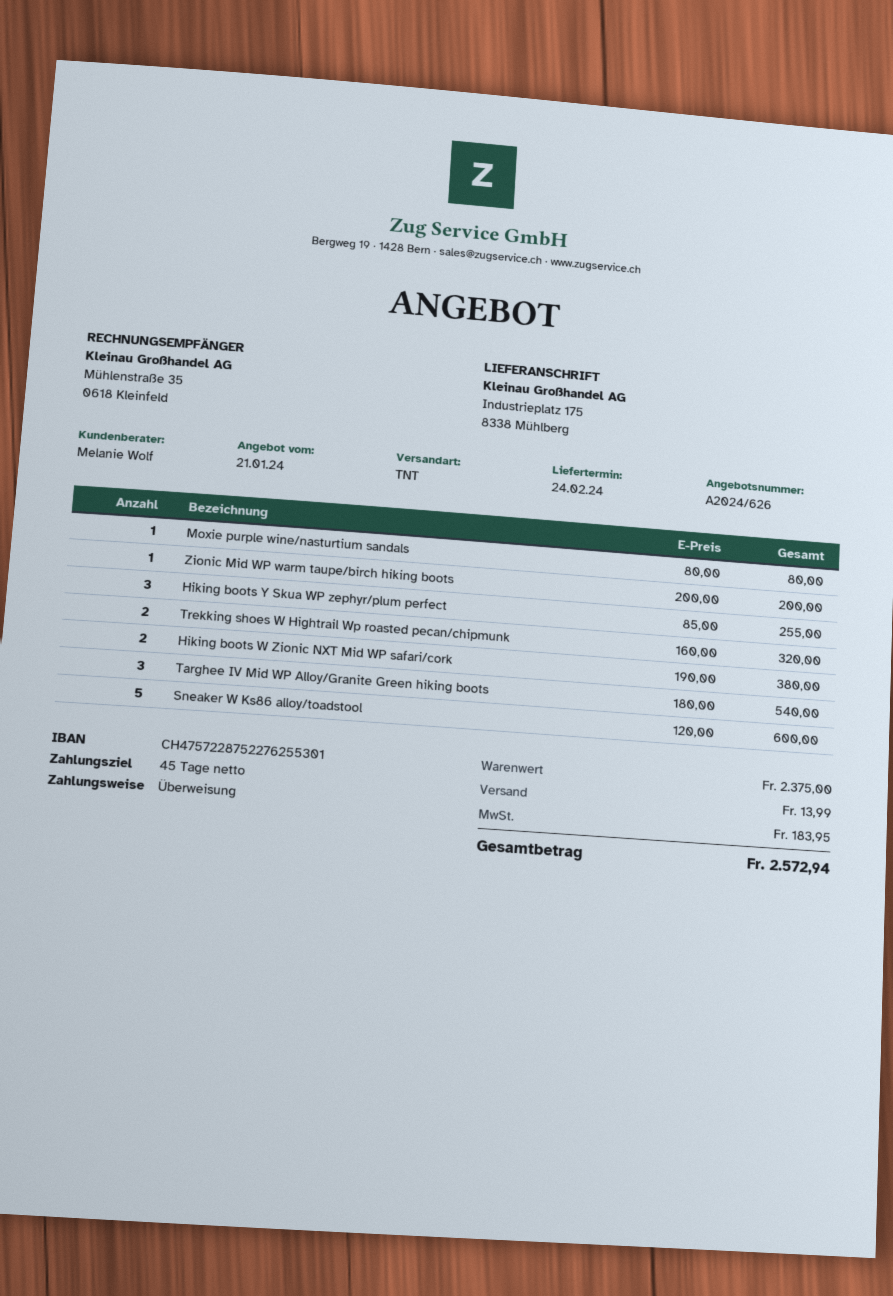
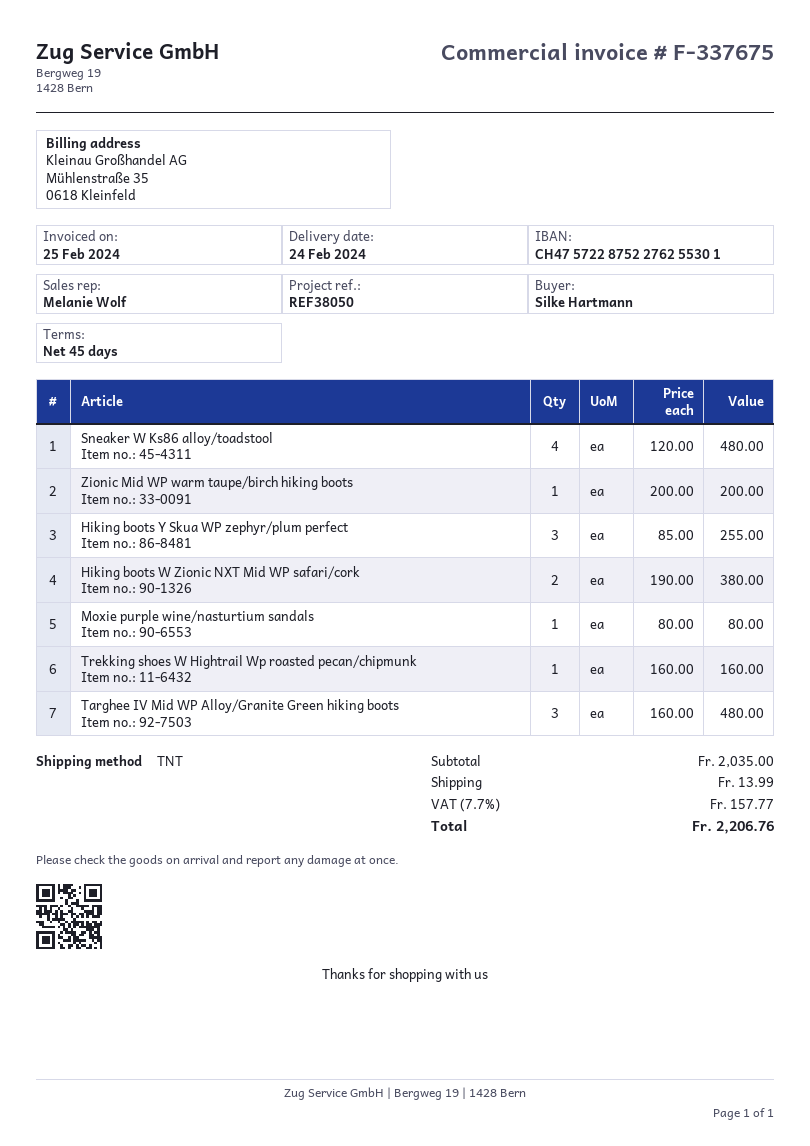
Trekking shoes W Hightrail Wp roasted pecan/chipmunk: 2 x 160.00 = 320.00 -> 1 x 160.00 = 160.00
Targhee IV Mid WP Alloy/Granite Green hiking boots: 3 x 180.00 = 540.00 -> 3 x 160.00 = 480.00
Sneaker W Ks86 alloy/toadstool: 5 x 120.00 = 600.00 -> 4 x 120.00 = 480.00
subtotal: 2375.00 -> 2035.00
tax: 183.95 -> 157.77
total: 2572.94 -> 2206.76

